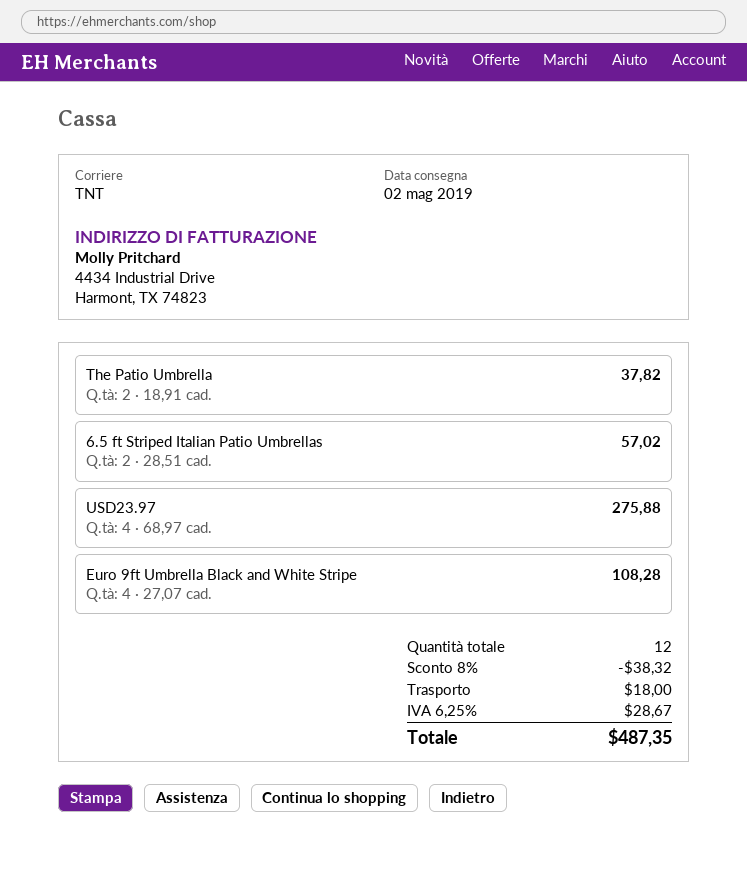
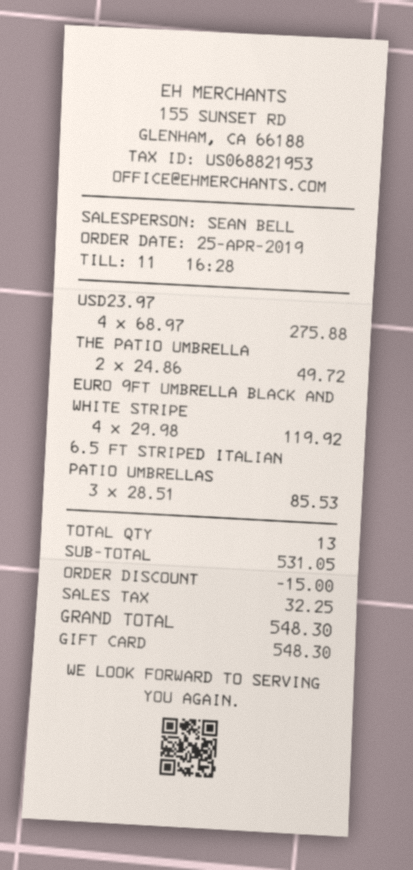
The Patio Umbrella: 2 x 18.91 = 37.82 -> 2 x 24.86 = 49.72
6.5 ft Striped Italian Patio Umbrellas: 2 x 28.51 = 57.02 -> 3 x 28.51 = 85.53
Euro 9ft Umbrella Black and White Stripe: 4 x 27.07 = 108.28 -> 4 x 29.98 = 119.92
total quantity: 12 -> 13
discount: 38.32 -> 15.00
shipping: 18.00 -> none
tax: 28.67 -> 32.25
total: 487.35 -> 548.30

